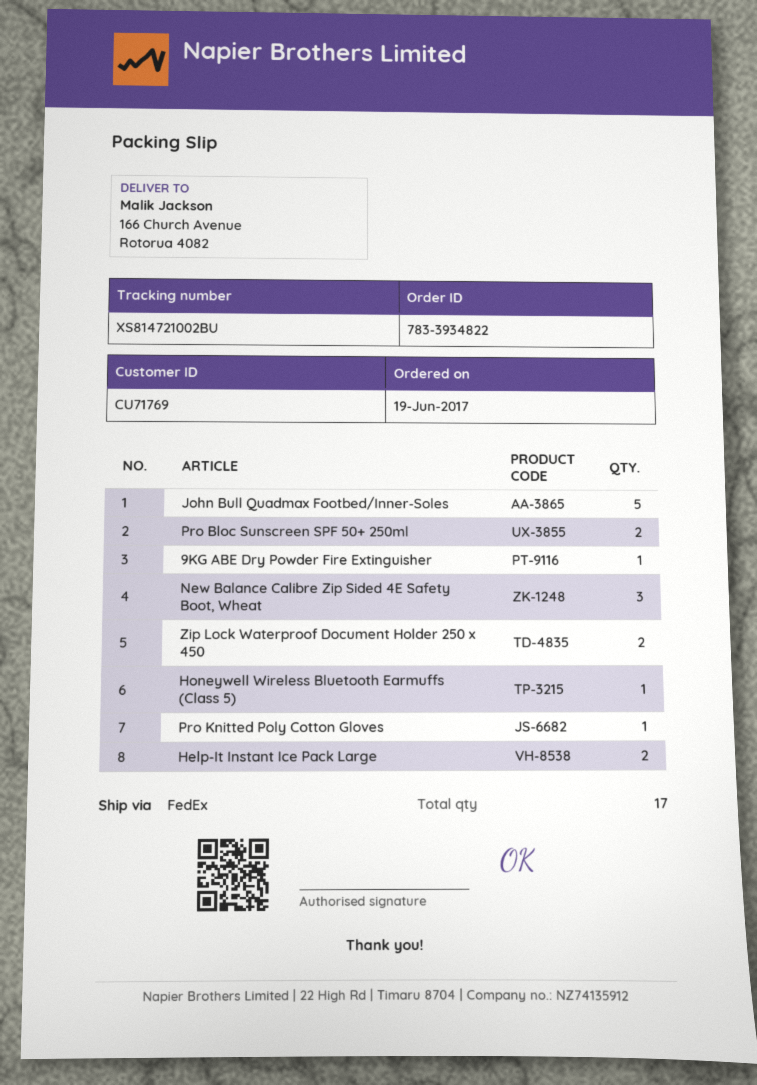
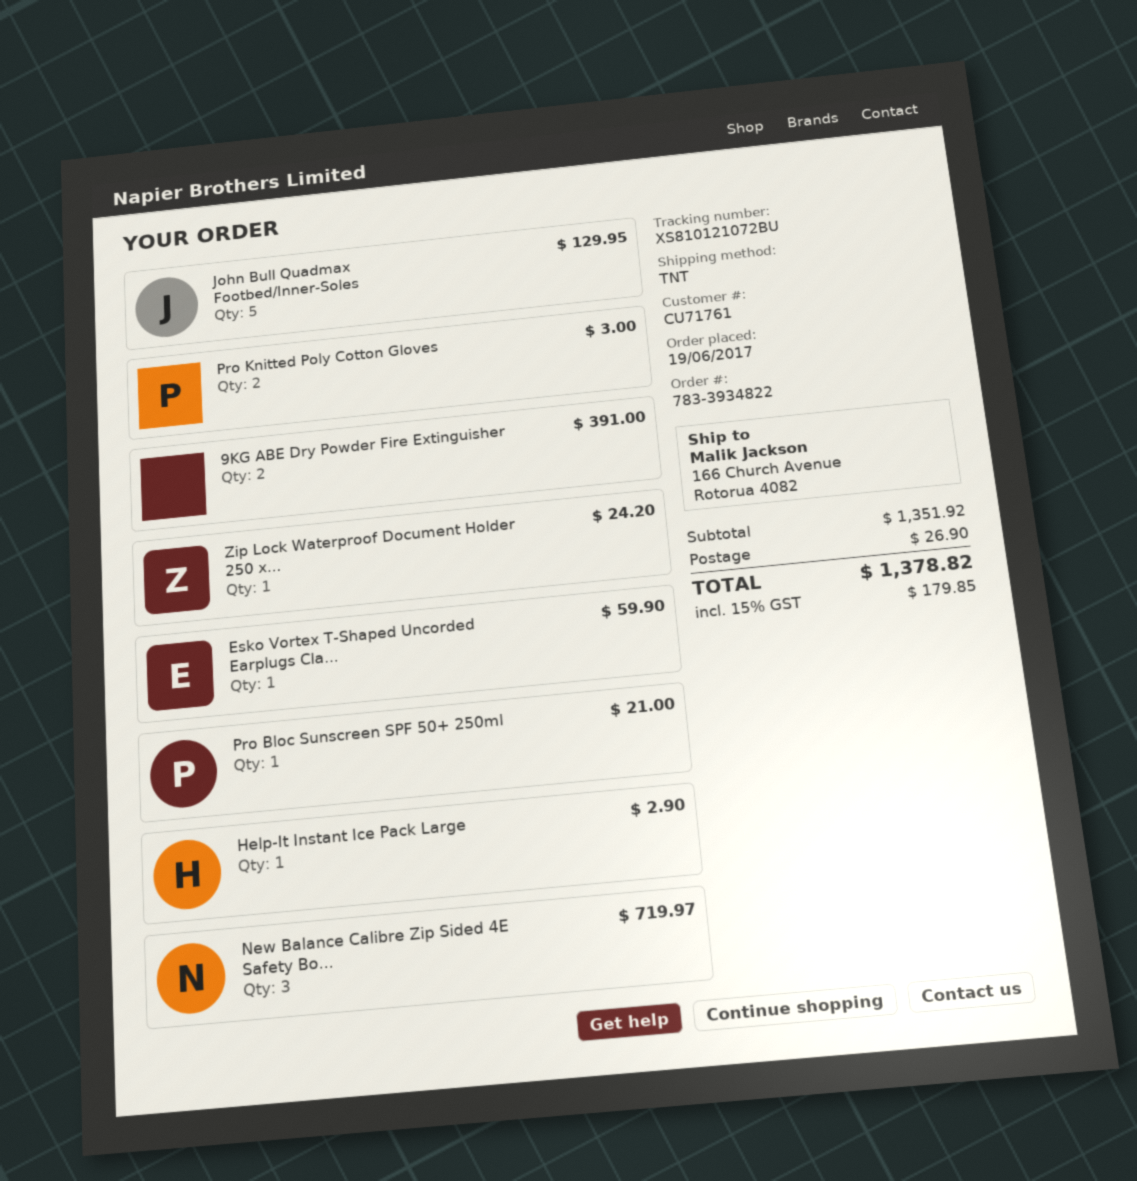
customer number: CU71769 -> CU71761
shipping method: FedEx -> TNT
tracking number: XS814721002BU -> XS810121072BU
Pro Bloc Sunscreen SPF 50+ 250ml: 2 -> 1
9KG ABE Dry Powder Fire Extinguisher: 1 -> 2
Zip Lock Waterproof Document Holder 250 x 450: 2 -> 1
Honeywell Wireless Bluetooth Earmuffs (Class 5): 1 -> none
Pro Knitted Poly Cotton Gloves: 1 -> 2
Help-It Instant Ice Pack Large: 2 -> 1
Esko Vortex T-Shaped Uncorded Earplugs Cla...: none -> 1

